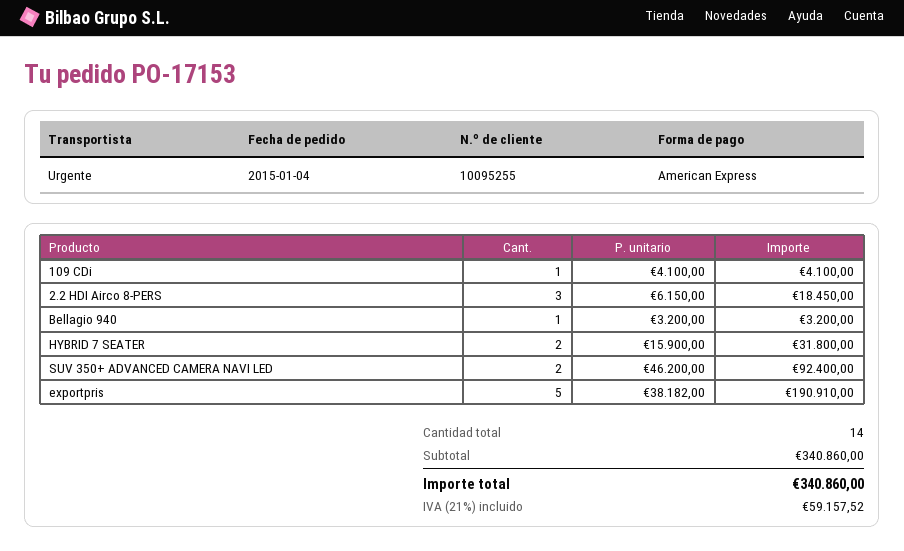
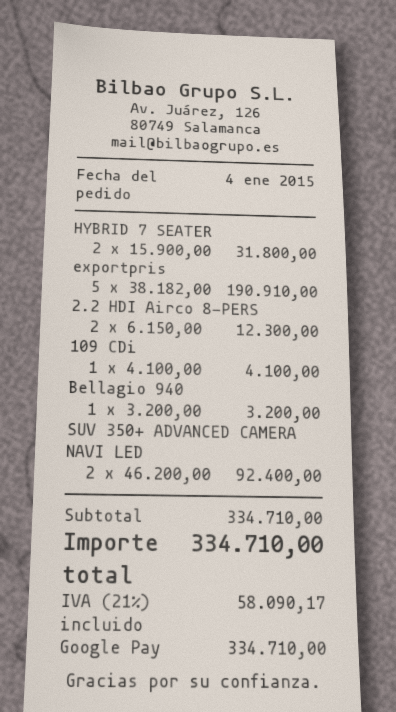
payment method: American Express -> Google Pay
2.2 HDI Airco 8-PERS: 3 x 6150.00 = 18450.00 -> 2 x 6150.00 = 12300.00
subtotal: 340860.00 -> 334710.00
tax: 21% = 59157.52 -> 21% = 58090.17
total: 340860.00 -> 334710.00

